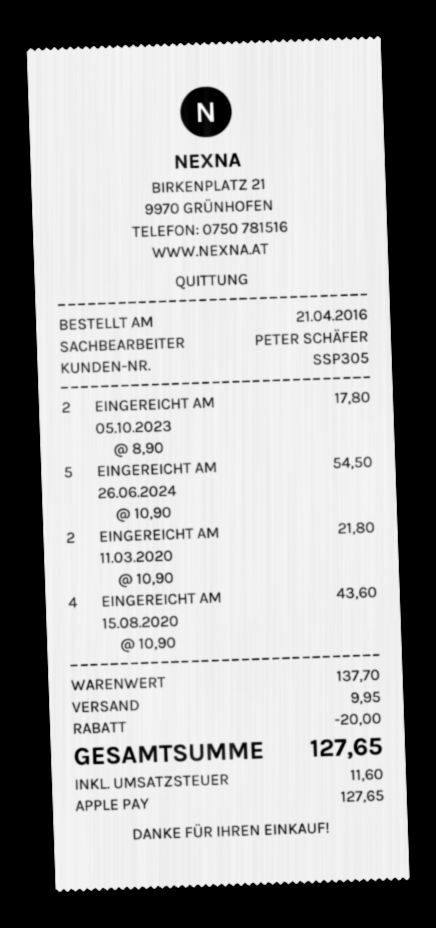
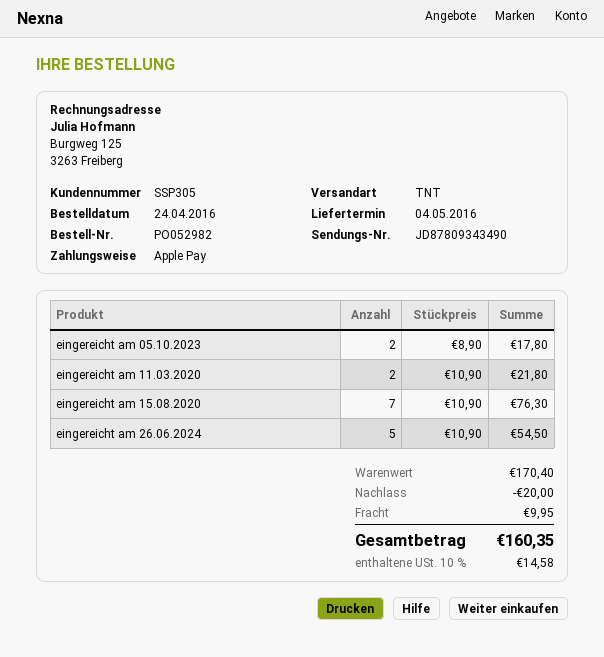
order date: 2016-04-21 -> 2016-04-24
EINGEREICHT AM 15.08.2020: 4 x 10.90 = 43.60 -> 7 x 10.90 = 76.30
subtotal: 137.70 -> 170.40
tax: 11.60 -> 14.58
total: 127.65 -> 160.35

